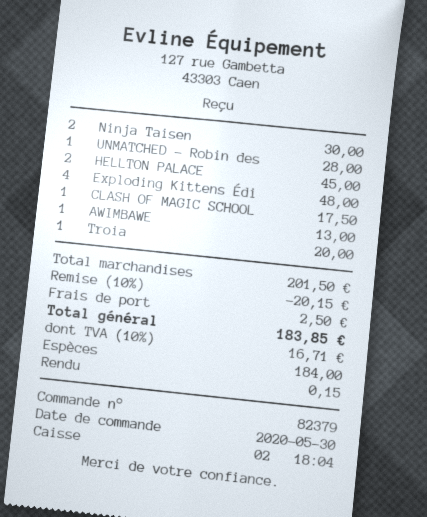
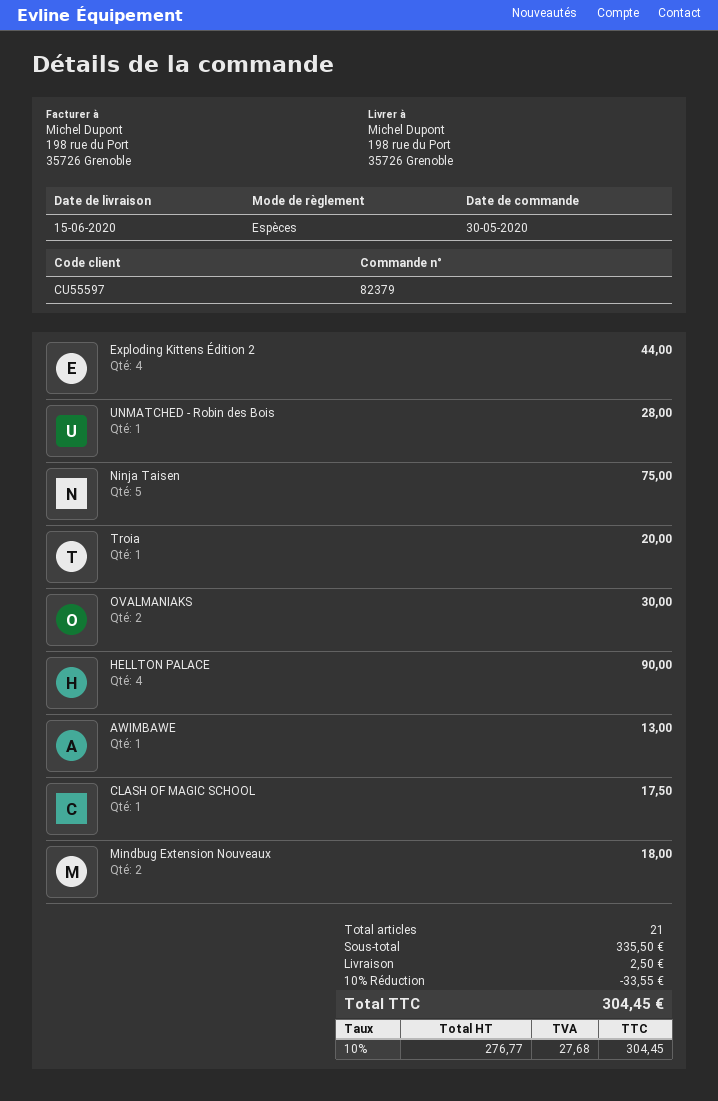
Ninja Taisen: 2 for 30.00 -> 5 for 75.00
HELLTON PALACE: 2 for 45.00 -> 4 for 90.00
Exploding Kittens Édi: 4 for 48.00 -> 4 for 44.00
OVALMANIAKS: none -> 2 for 30.00
Mindbug Extension Nouveaux: none -> 2 for 18.00
subtotal: 201.50 -> 335.50
discount: 10% = 20.15 -> 10% = 33.55
tax: 10% = 16.71 -> 10% = 27.68
total: 183.85 -> 304.45

